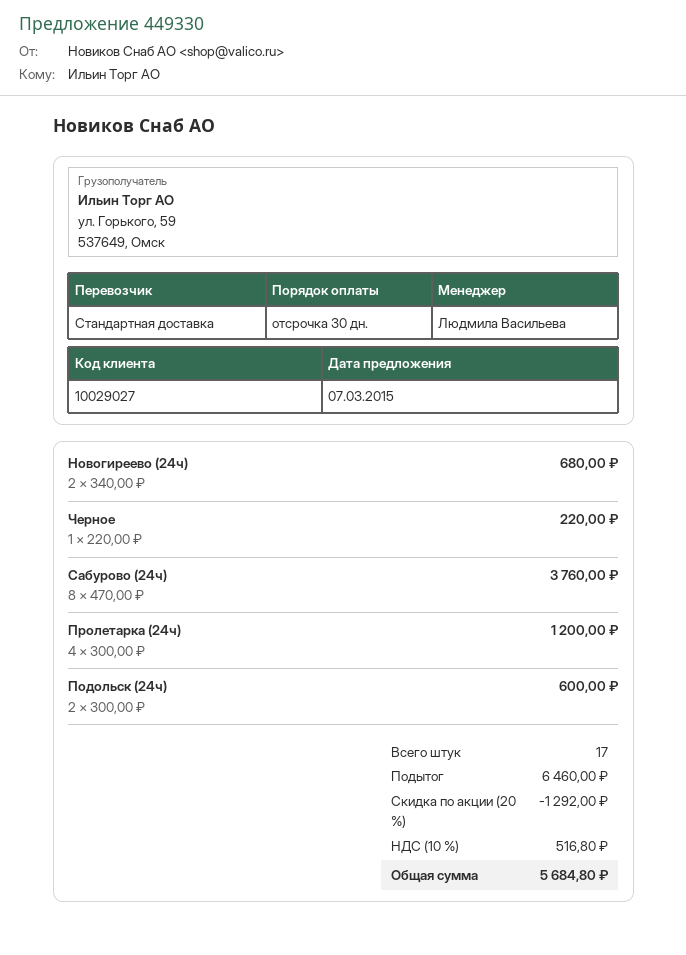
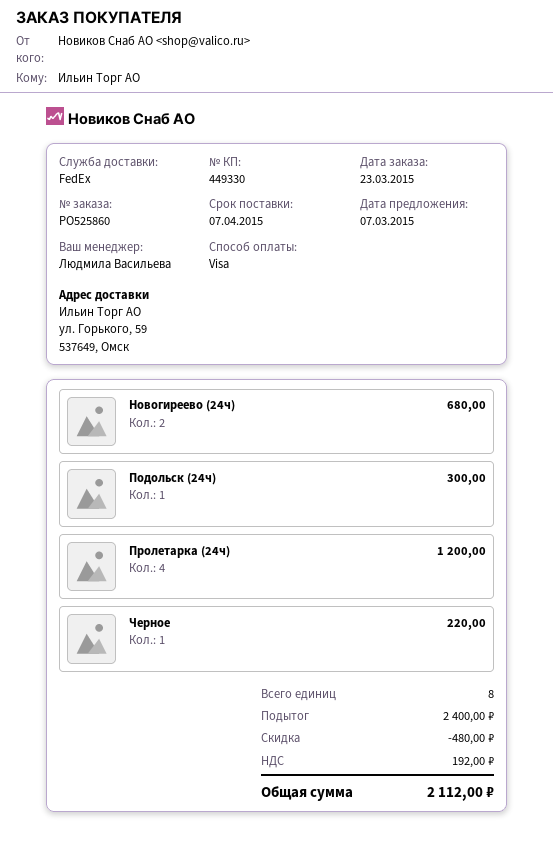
shipping method: standard -> FedEx
Сабурово (24ч): 8 for 3760.00 -> none
Подольск (24ч): 2 for 600.00 -> 1 for 300.00
total quantity: 17 -> 8
subtotal: 6460.00 -> 2400.00
discount: 1292.00 -> 480.00
tax: 516.80 -> 192.00
total: 5684.80 -> 2112.00

